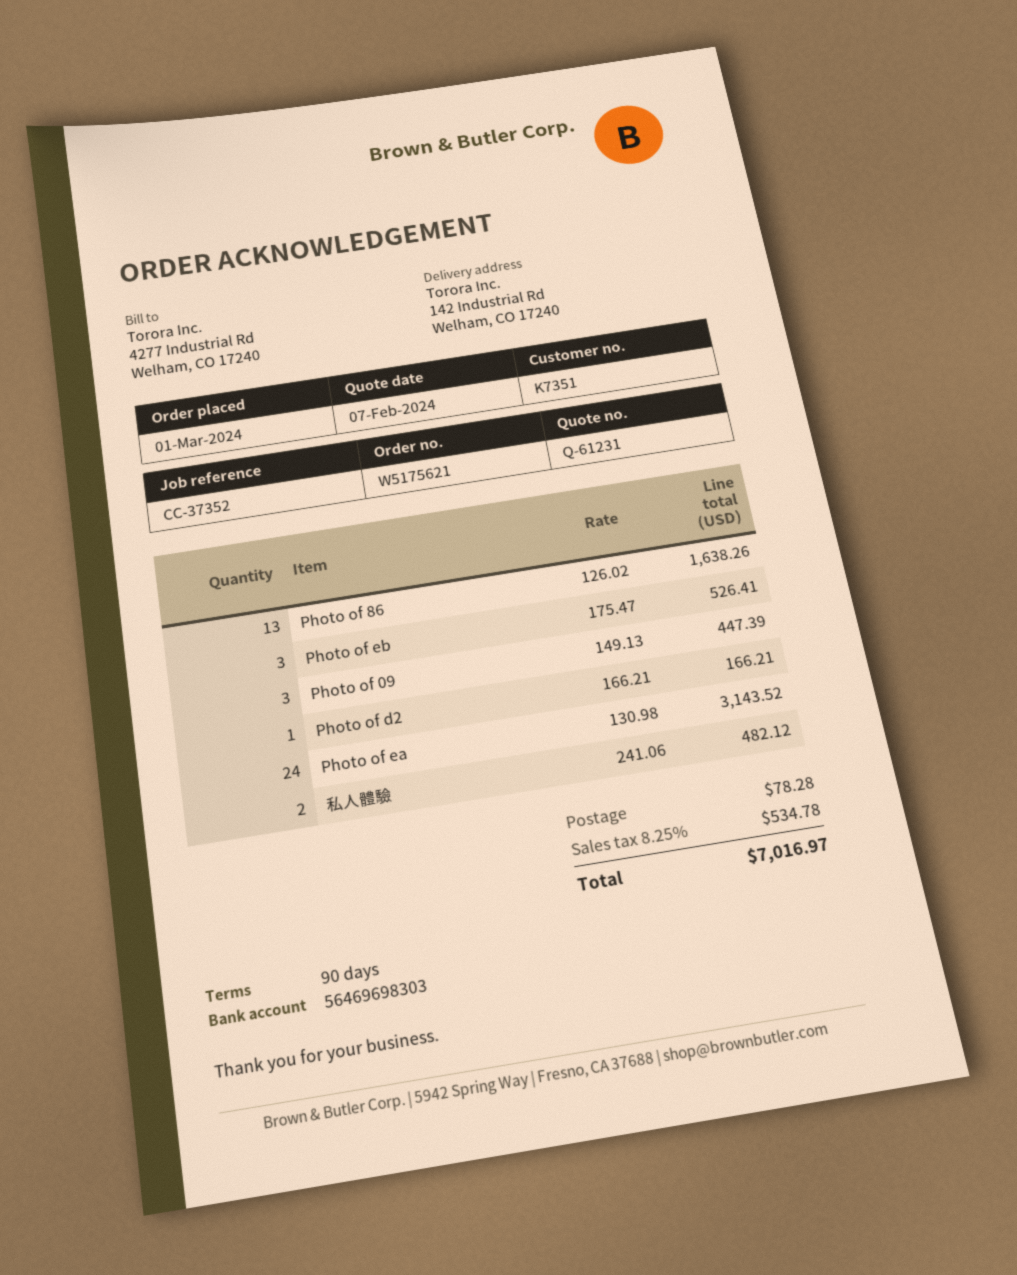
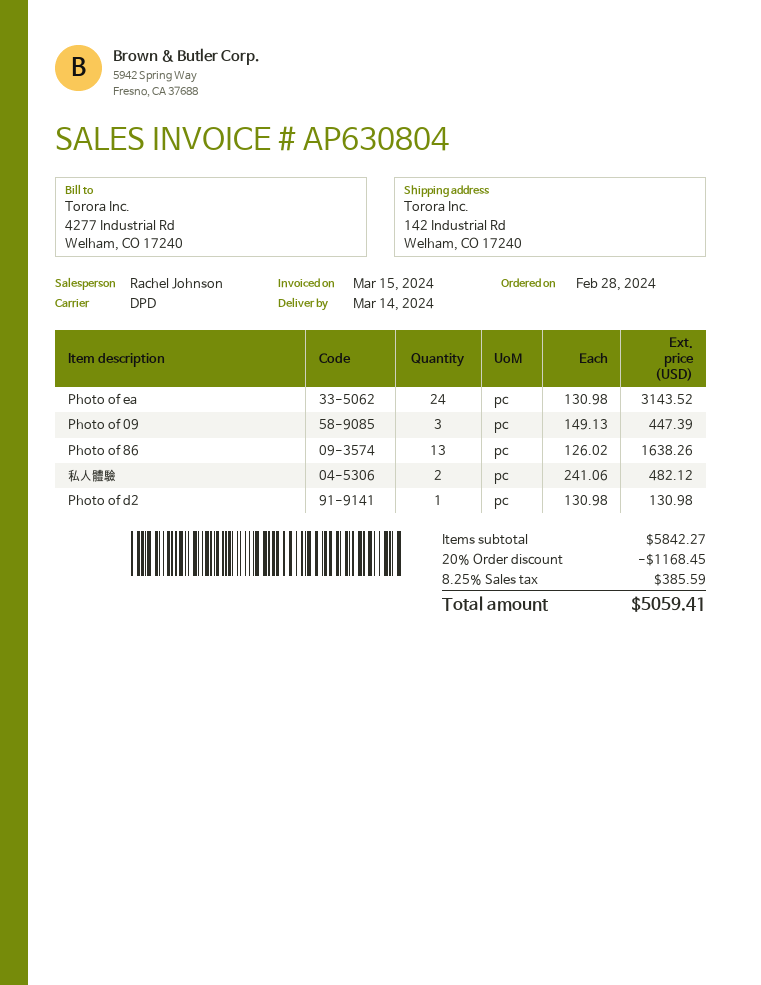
order date: 2024-03-01 -> 2024-02-28
Photo of eb: 3 x 175.47 = 526.41 -> none
Photo of d2: 1 x 166.21 = 166.21 -> 1 x 130.98 = 130.98
discount: none -> 20% = 1168.45
shipping: 78.28 -> none
tax: 8.25% = 534.78 -> 8.25% = 385.59
total: 7016.97 -> 5059.41

